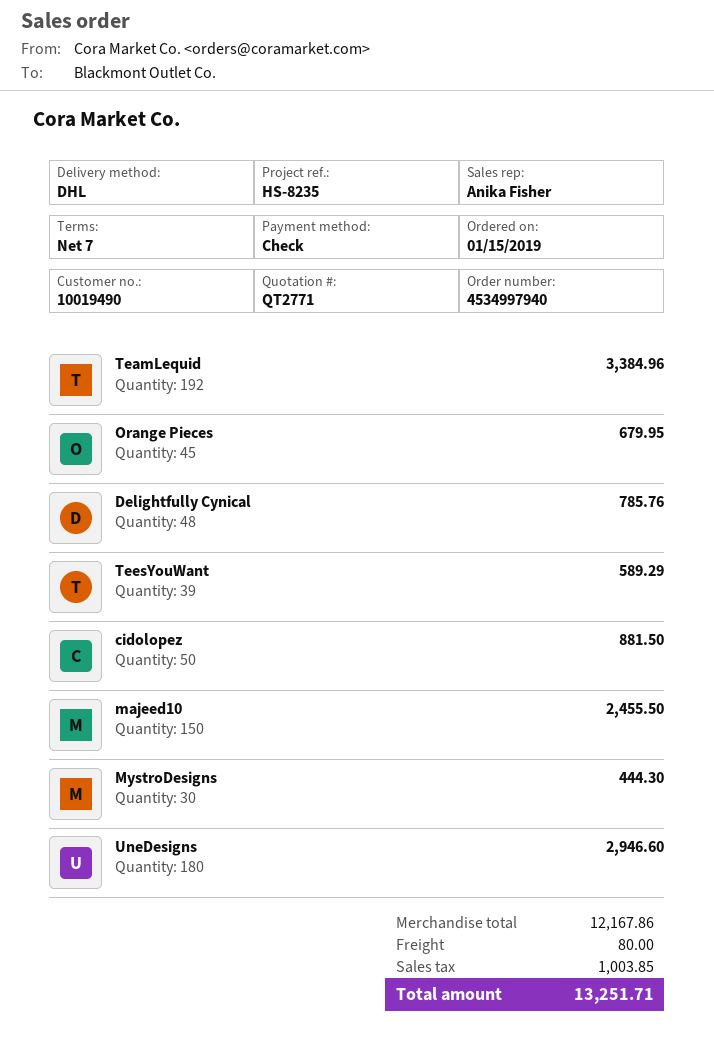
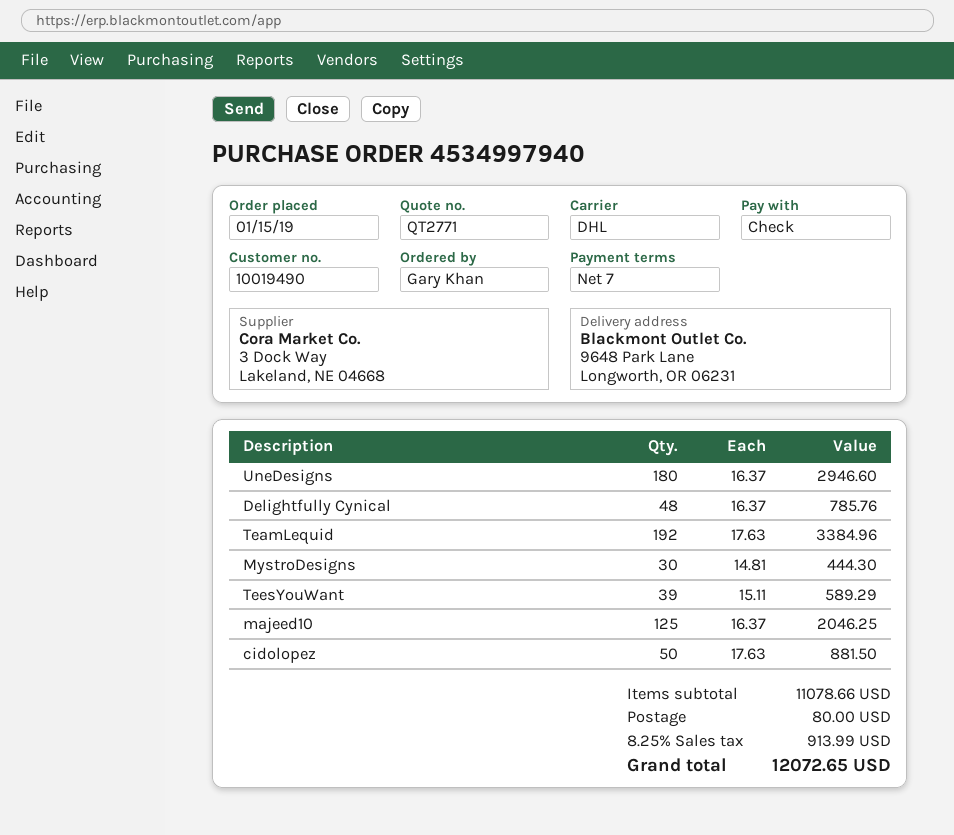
Orange Pieces: 45 for 679.95 -> none
majeed10: 150 for 2455.50 -> 125 for 2046.25
subtotal: 12167.86 -> 11078.66
tax: 1003.85 -> 913.99
total: 13251.71 -> 12072.65

